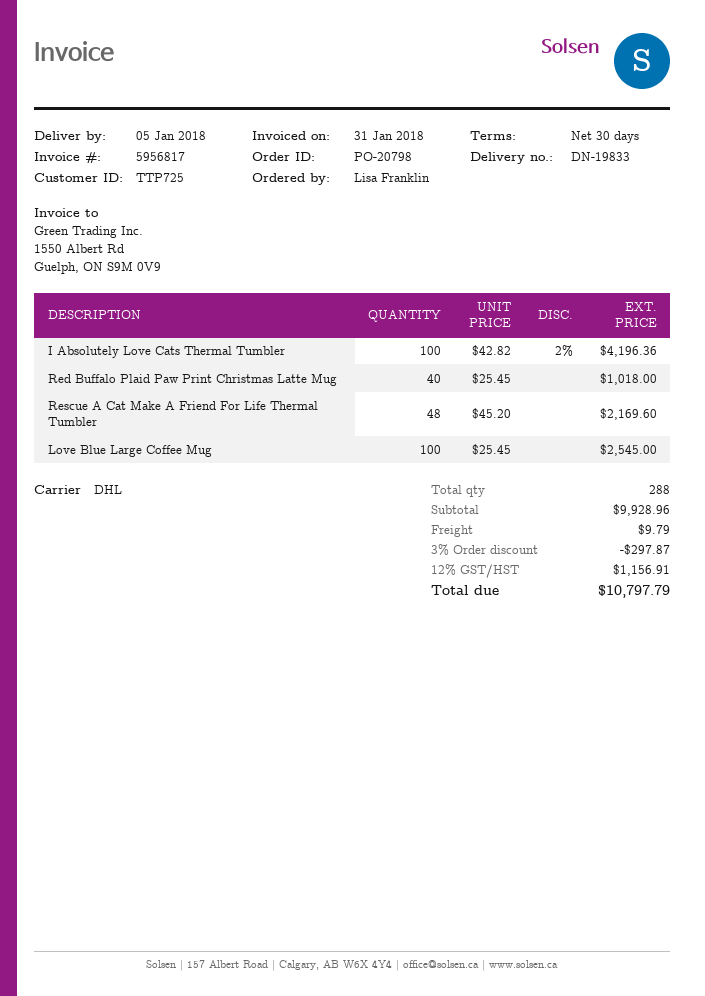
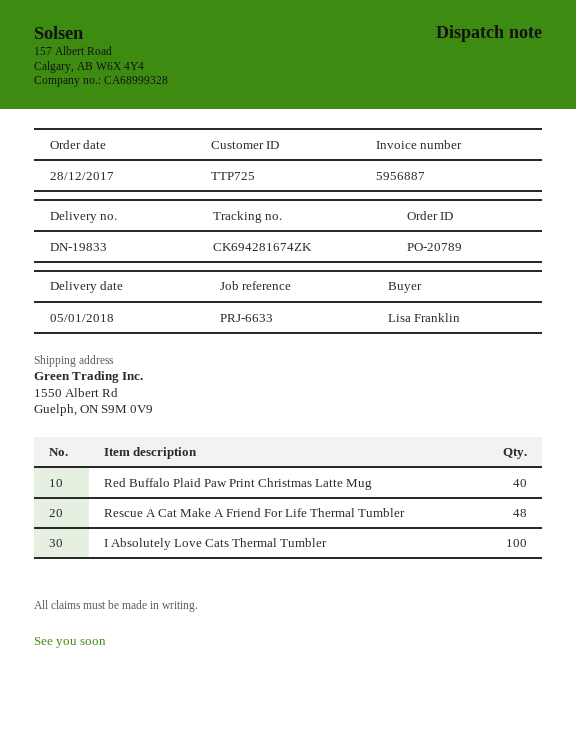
order number: PO-20798 -> PO-20789
invoice number: 5956817 -> 5956887
Love Blue Large Coffee Mug: 100 -> none

